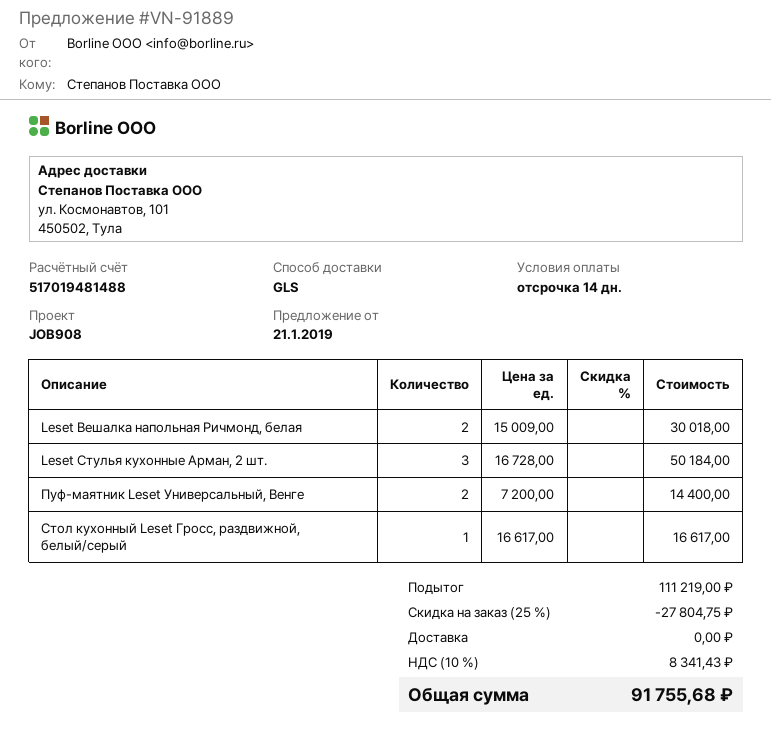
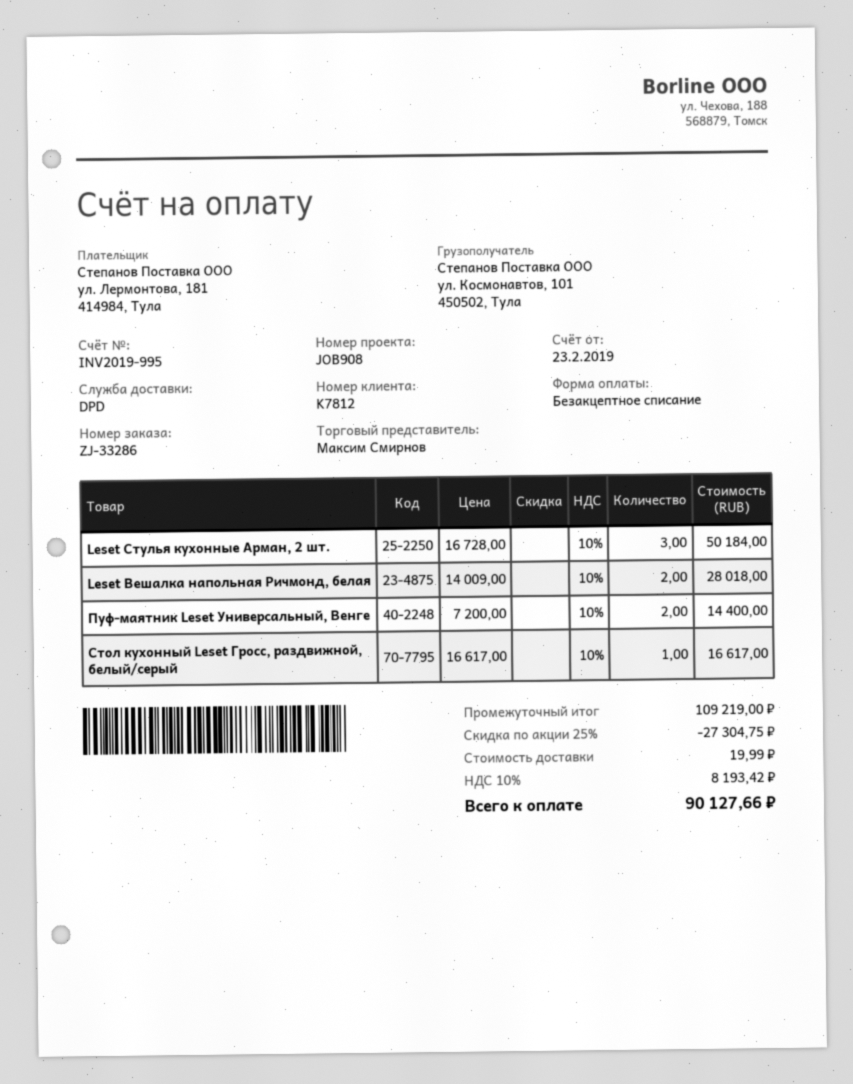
shipping method: GLS -> DPD
Leset Вешалка напольная Ричмонд, белая: 2 x 15009.00 = 30018.00 -> 2 x 14009.00 = 28018.00
subtotal: 111219.00 -> 109219.00
discount: 25% = 27804.75 -> 25% = 27304.75
shipping: 0.00 -> 19.99
tax: 10% = 8341.43 -> 10% = 8193.42
total: 91755.68 -> 90127.66

